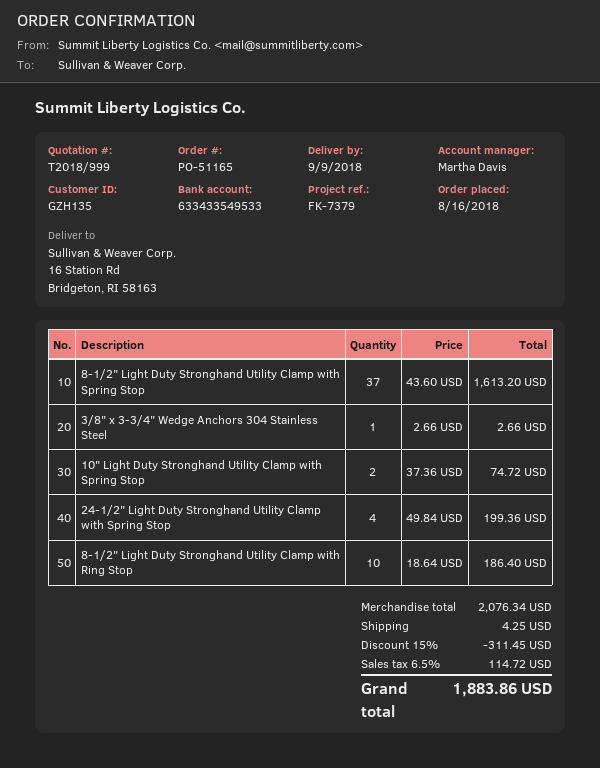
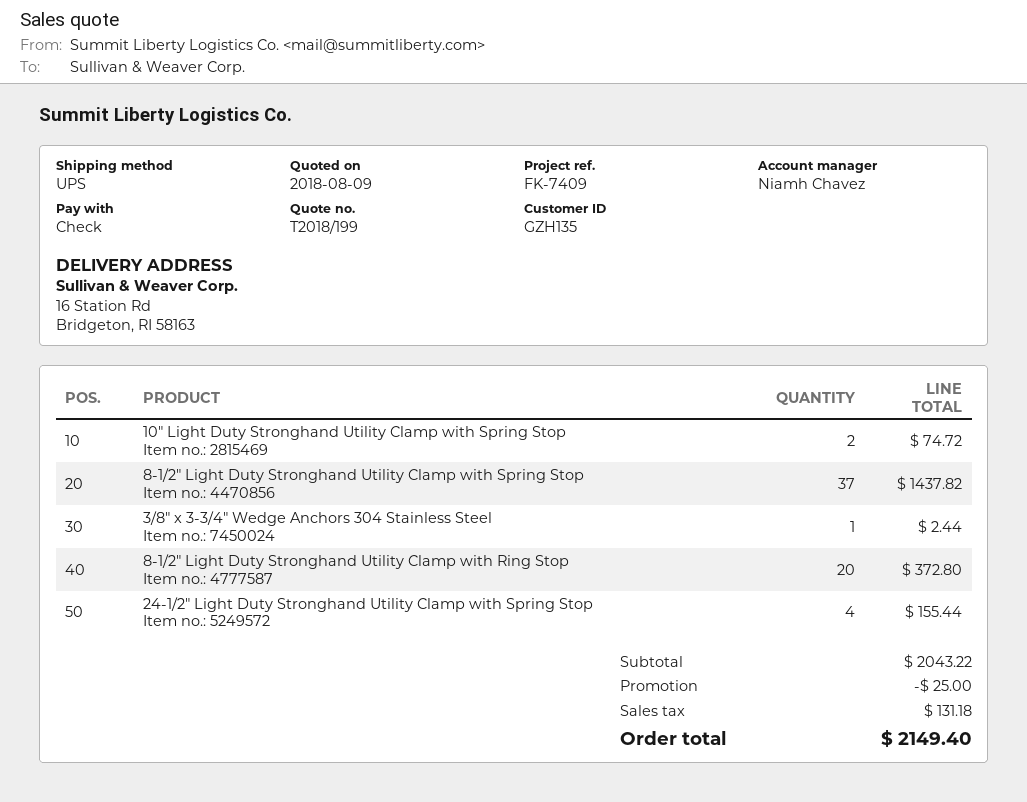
quote number: T2018/999 -> T2018/199
reference: FK-7379 -> FK-7409
sales rep: Martha Davis -> Niamh Chavez
8-1/2" Light Duty Stronghand Utility Clamp with Spring Stop: 37 for 1613.20 -> 37 for 1437.82
3/8" x 3-3/4" Wedge Anchors 304 Stainless Steel: 1 for 2.66 -> 1 for 2.44
24-1/2" Light Duty Stronghand Utility Clamp with Spring Stop: 4 for 199.36 -> 4 for 155.44
8-1/2" Light Duty Stronghand Utility Clamp with Ring Stop: 10 for 186.40 -> 20 for 372.80
subtotal: 2076.34 -> 2043.22
discount: 311.45 -> 25.00
shipping: 4.25 -> none
tax: 114.72 -> 131.18
total: 1883.86 -> 2149.40

